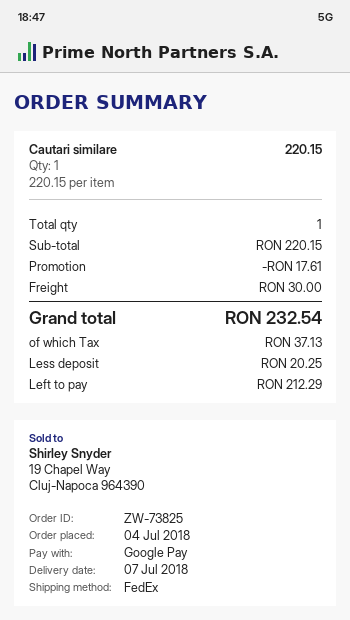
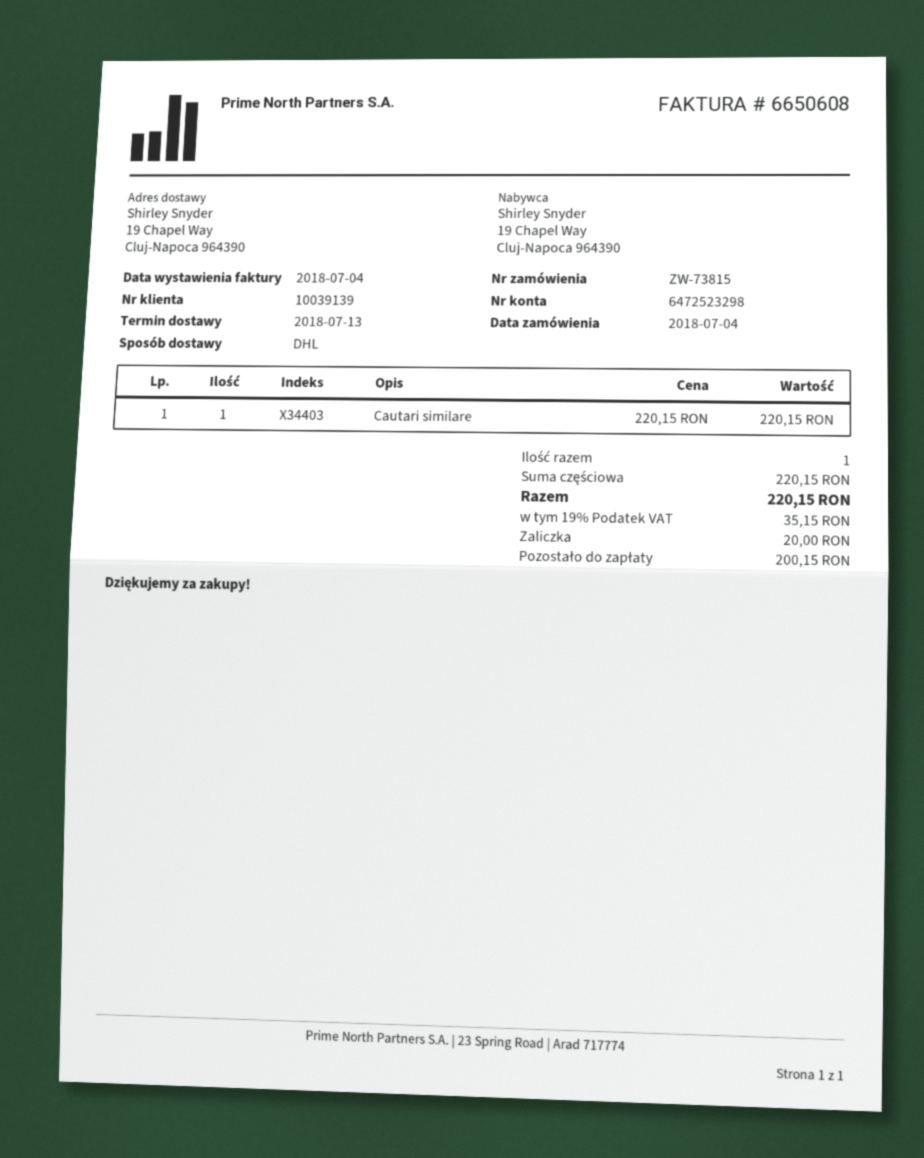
order number: ZW-73825 -> ZW-73815
delivery date: 2018-07-07 -> 2018-07-13
shipping method: FedEx -> DHL
discount: 17.61 -> none
shipping: 30.00 -> none
tax: 37.13 -> 35.15
total: 232.54 -> 220.15
deposit: 20.25 -> 20.00
balance: 212.29 -> 200.15

